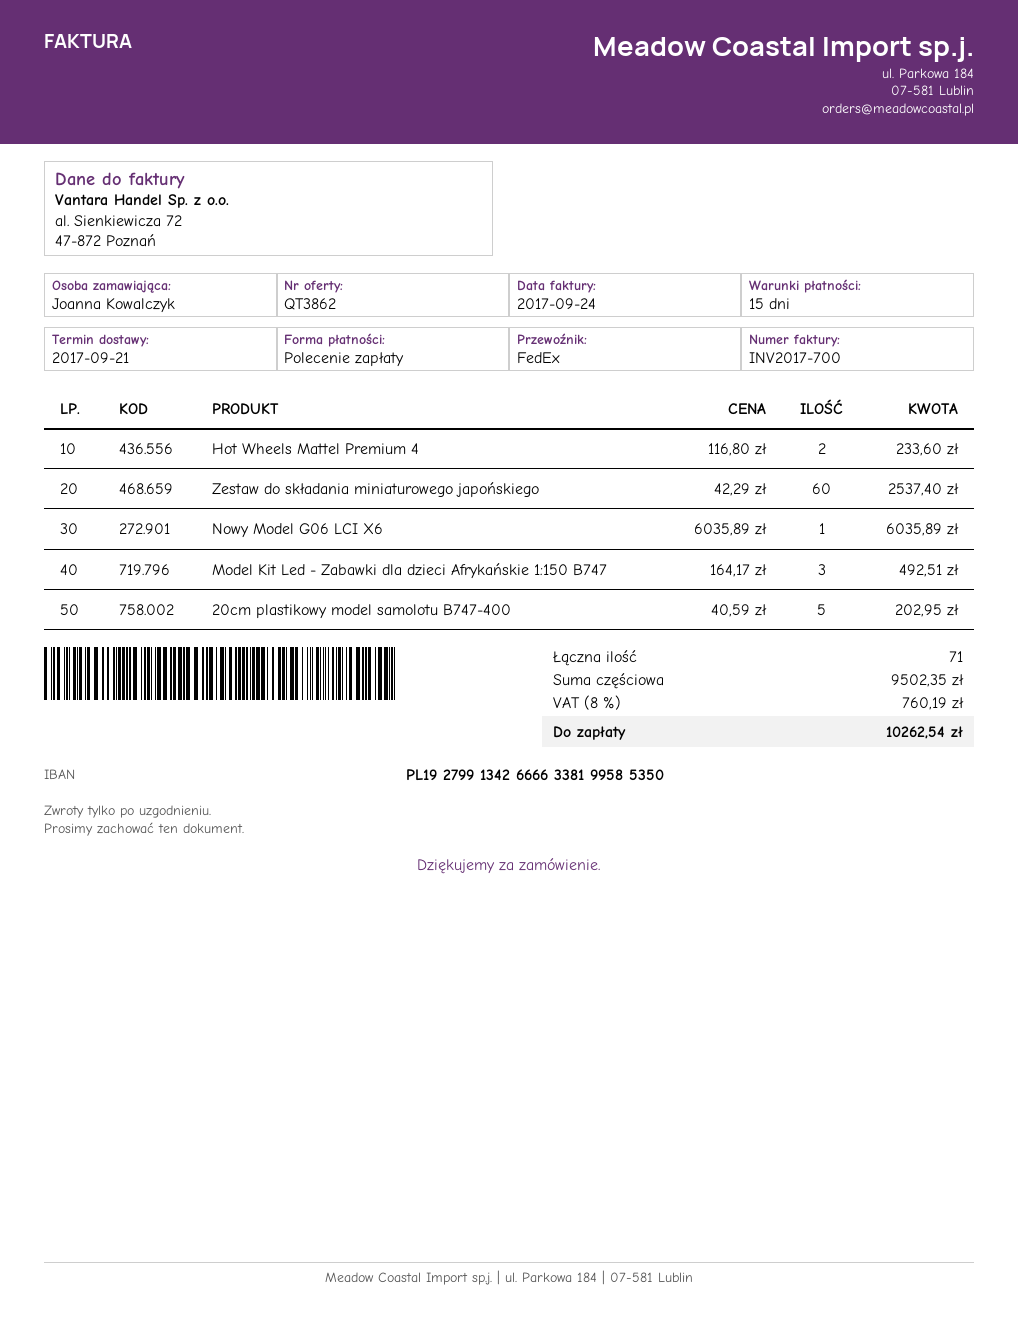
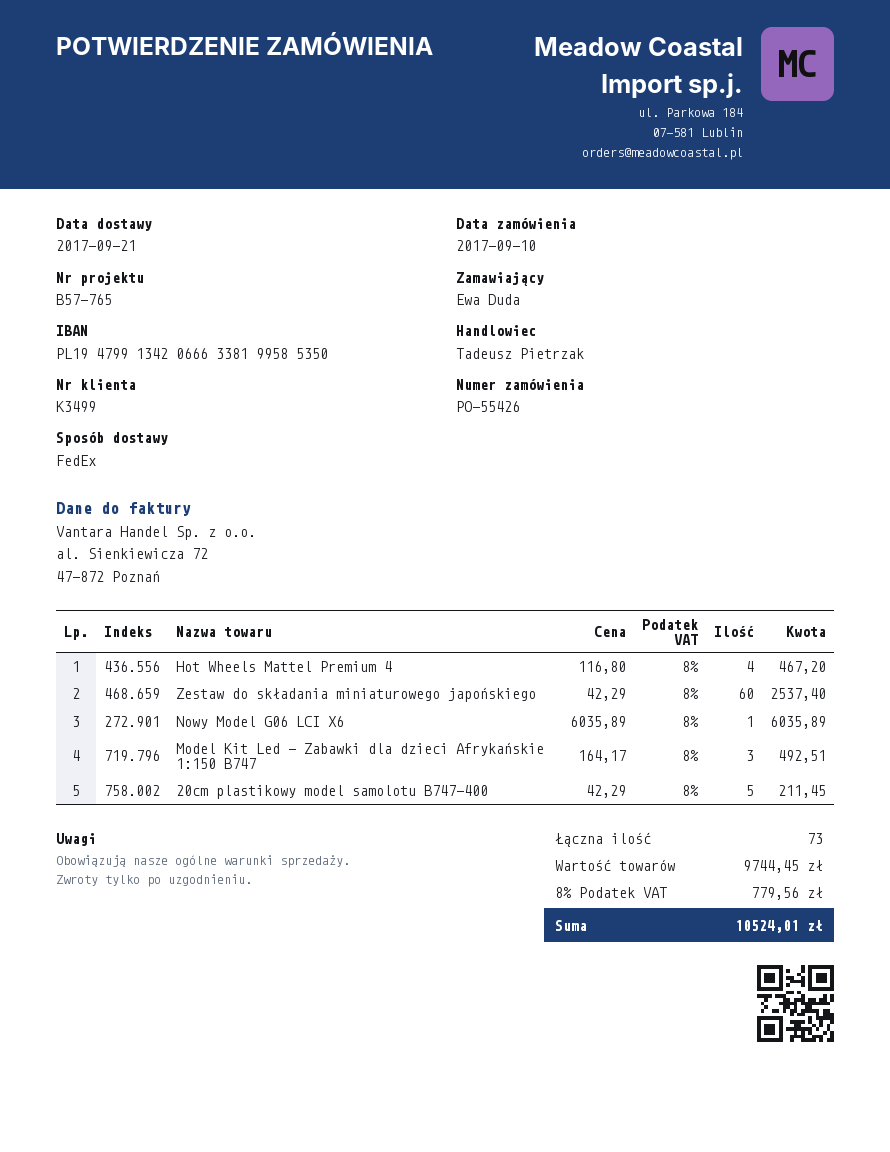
ordered by: Joanna Kowalczyk -> Ewa Duda
bank account: PL19279913426666338199585350 -> PL19479913420666338199585350
Hot Wheels Mattel Premium 4: 2 x 116.80 = 233.60 -> 4 x 116.80 = 467.20
20cm plastikowy model samolotu B747-400: 5 x 40.59 = 202.95 -> 5 x 42.29 = 211.45
total quantity: 71 -> 73
subtotal: 9502.35 -> 9744.45
tax: 8% = 760.19 -> 8% = 779.56
total: 10262.54 -> 10524.01

